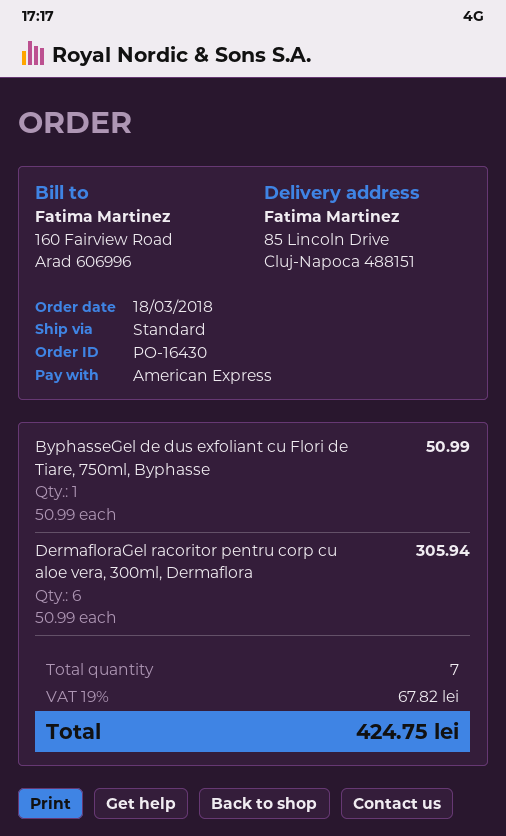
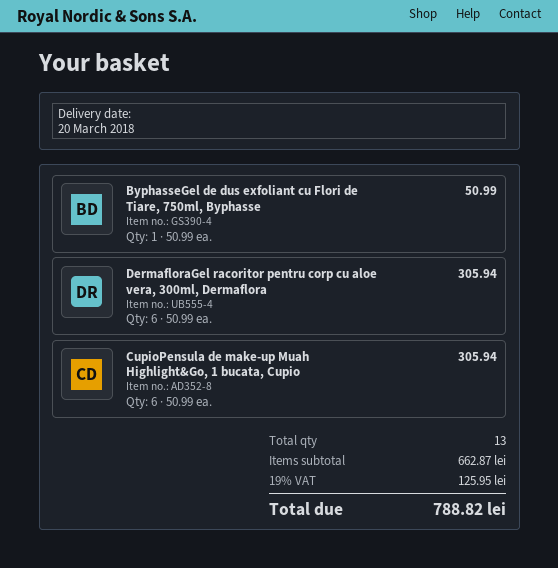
CupioPensula de make-up Muah Highlight&Go, 1 bucata, Cupio: none -> 6 x 50.99 = 305.94
total quantity: 7 -> 13
tax: 19% = 67.82 -> 19% = 125.95
total: 424.75 -> 788.82

